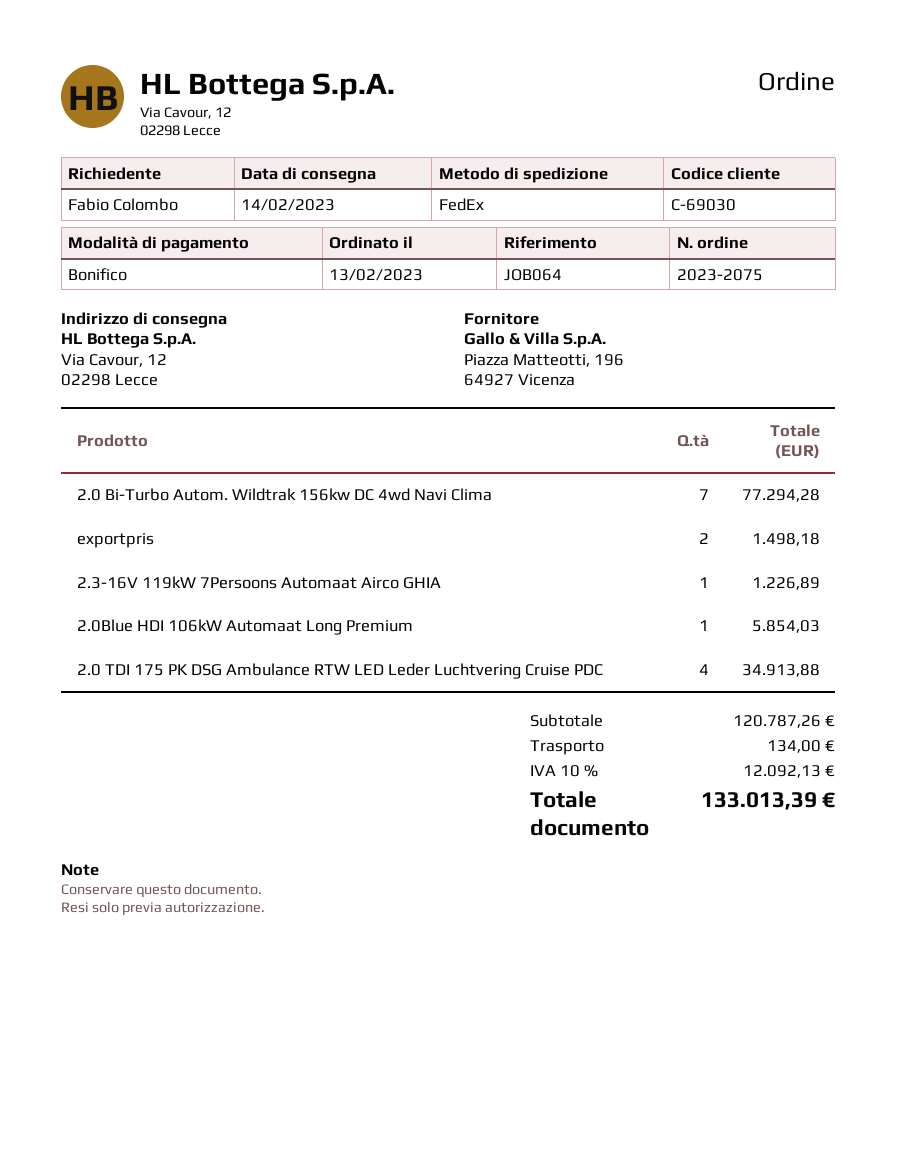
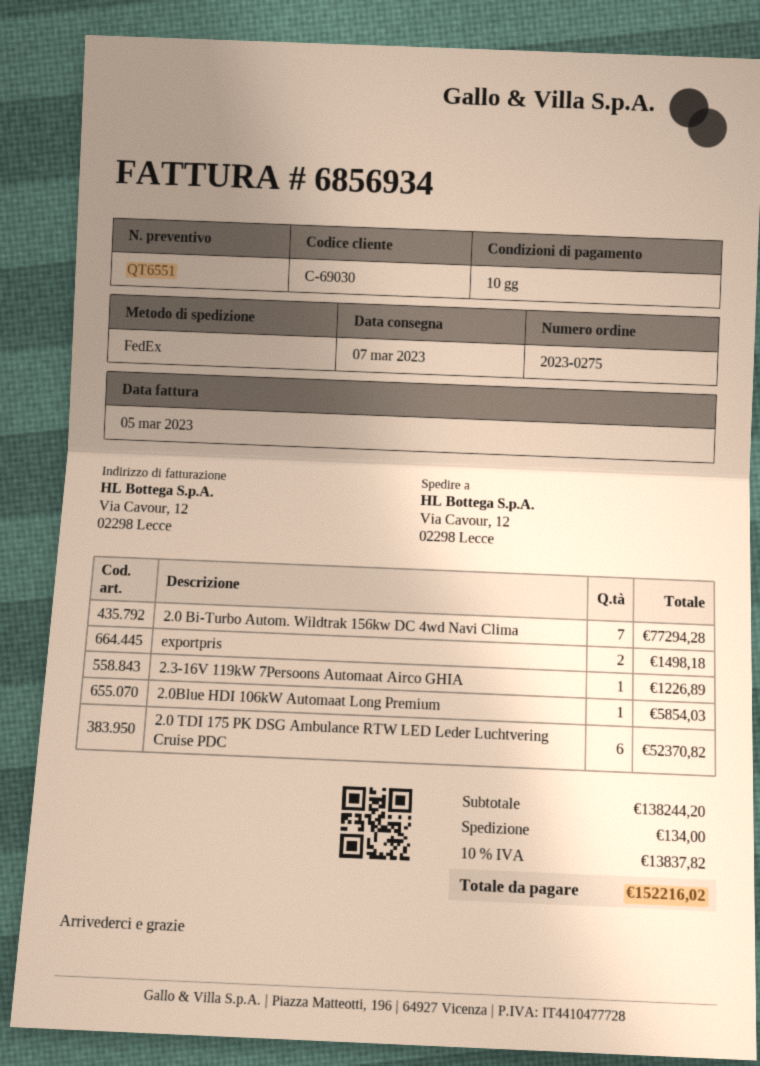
order number: 2023-2075 -> 2023-0275
delivery date: 2023-02-14 -> 2023-03-07
2.0 TDI 175 PK DSG Ambulance RTW LED Leder Luchtvering Cruise PDC: 4 for 34913.88 -> 6 for 52370.82
subtotal: 120787.26 -> 138244.20
tax: 10% = 12092.13 -> 10% = 13837.82
total: 133013.39 -> 152216.02

